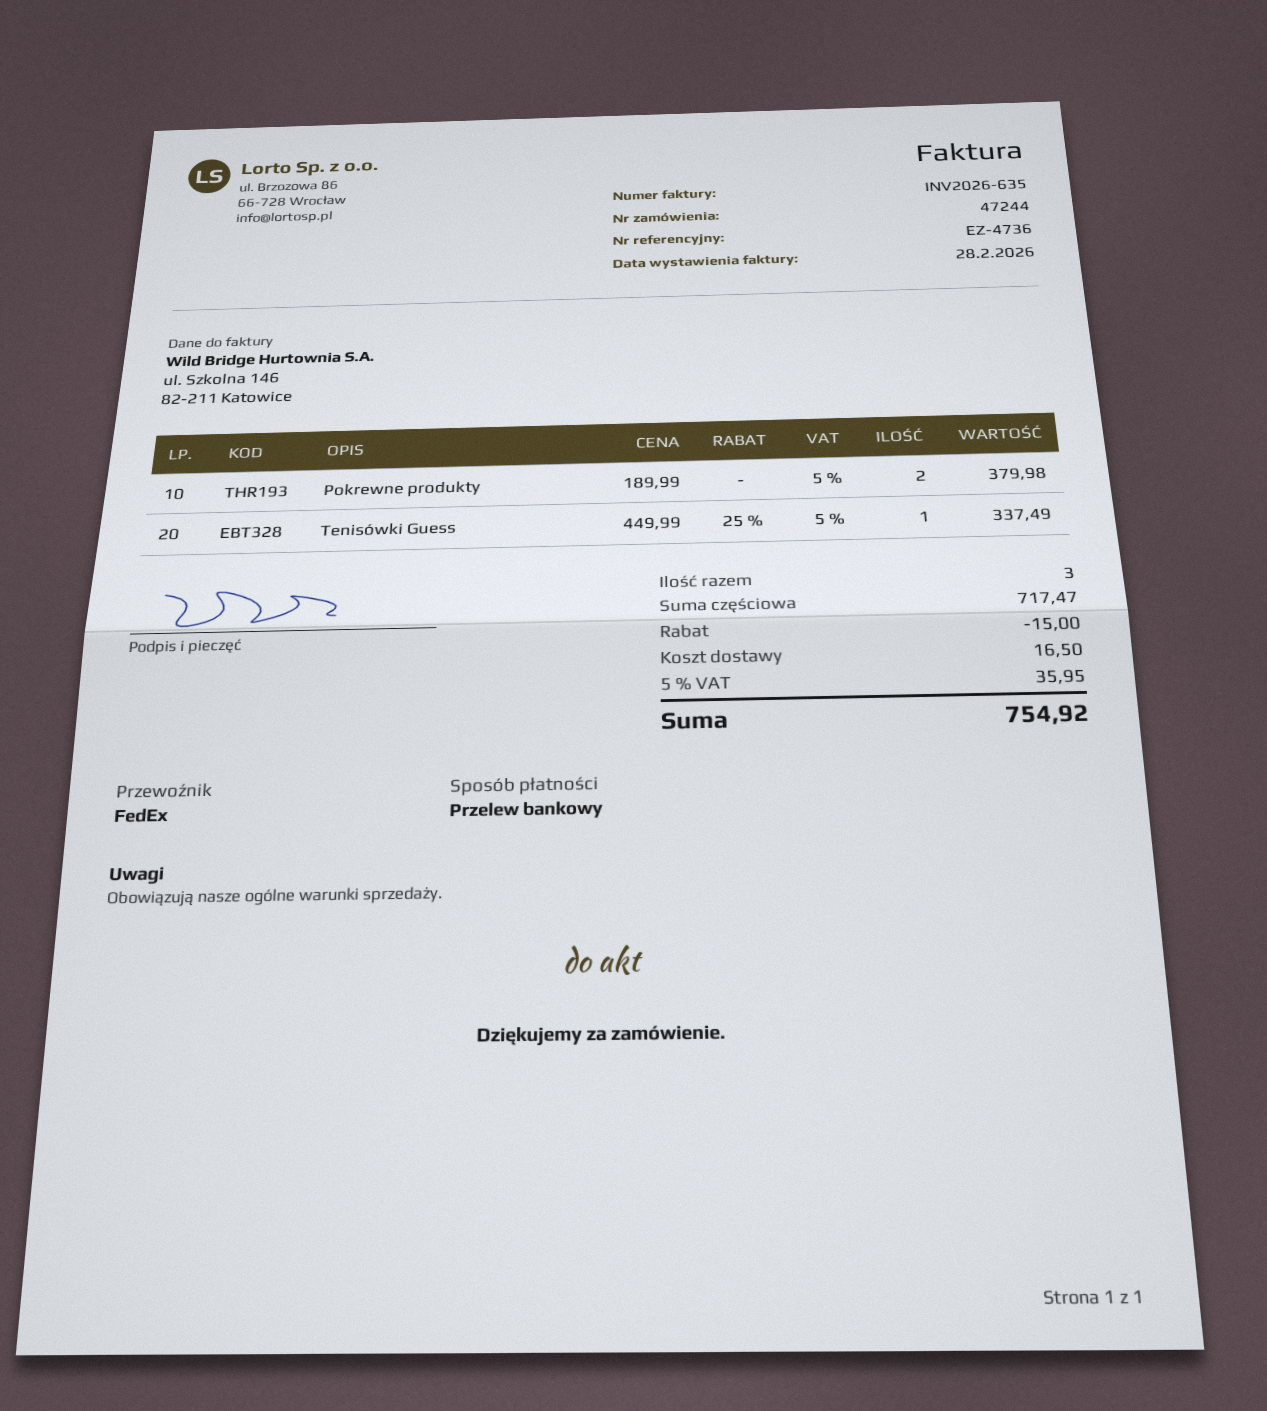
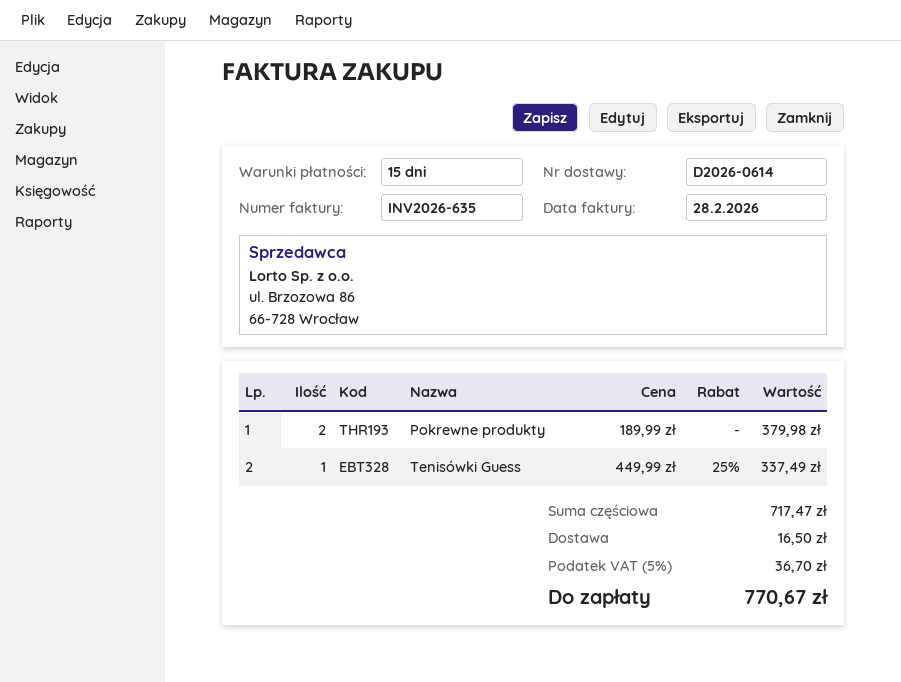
discount: 15.00 -> none
tax: 5% = 35.95 -> 5% = 36.70
total: 754.92 -> 770.67

